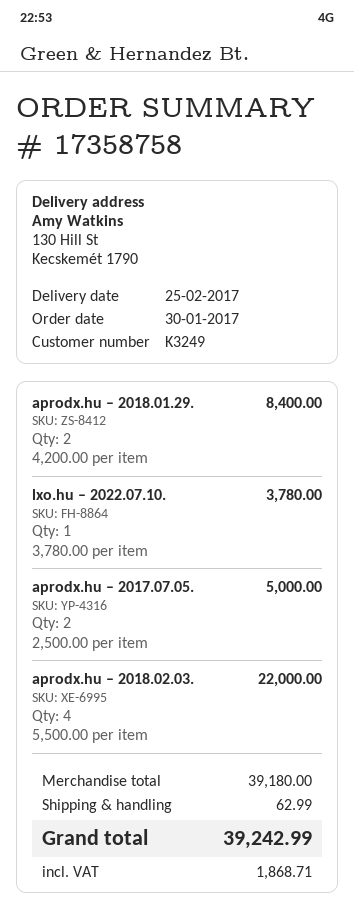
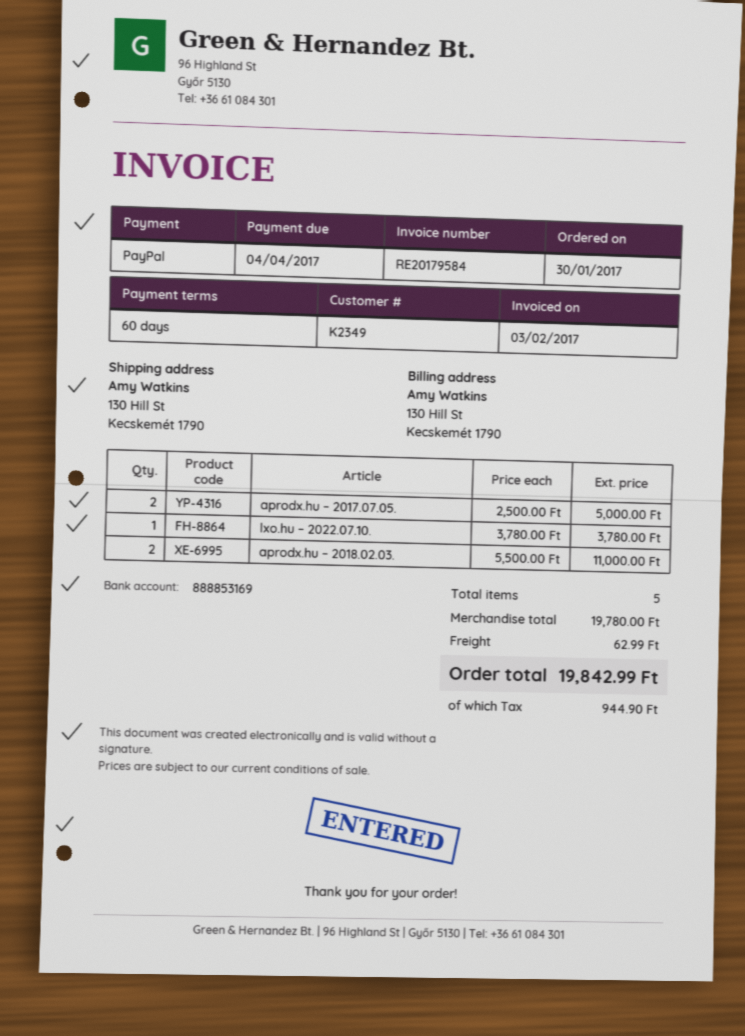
customer number: K3249 -> K2349
aprodx.hu – 2018.01.29.: 2 x 4200.00 = 8400.00 -> none
aprodx.hu – 2018.02.03.: 4 x 5500.00 = 22000.00 -> 2 x 5500.00 = 11000.00
subtotal: 39180.00 -> 19780.00
tax: 1868.71 -> 944.90
total: 39242.99 -> 19842.99

